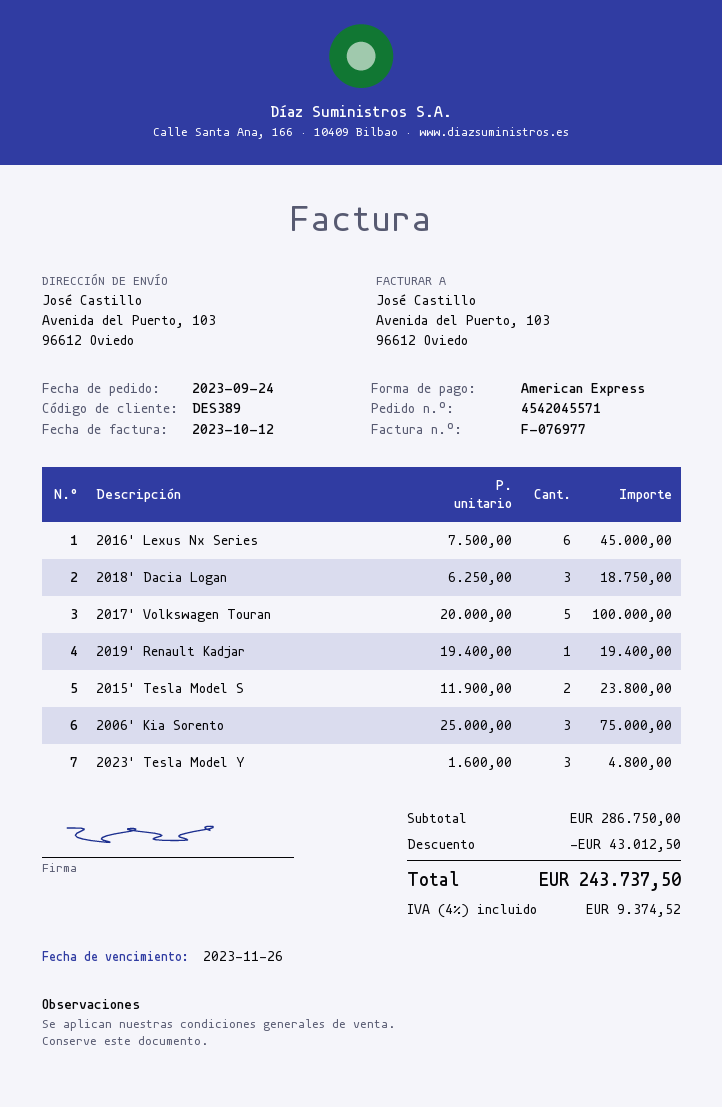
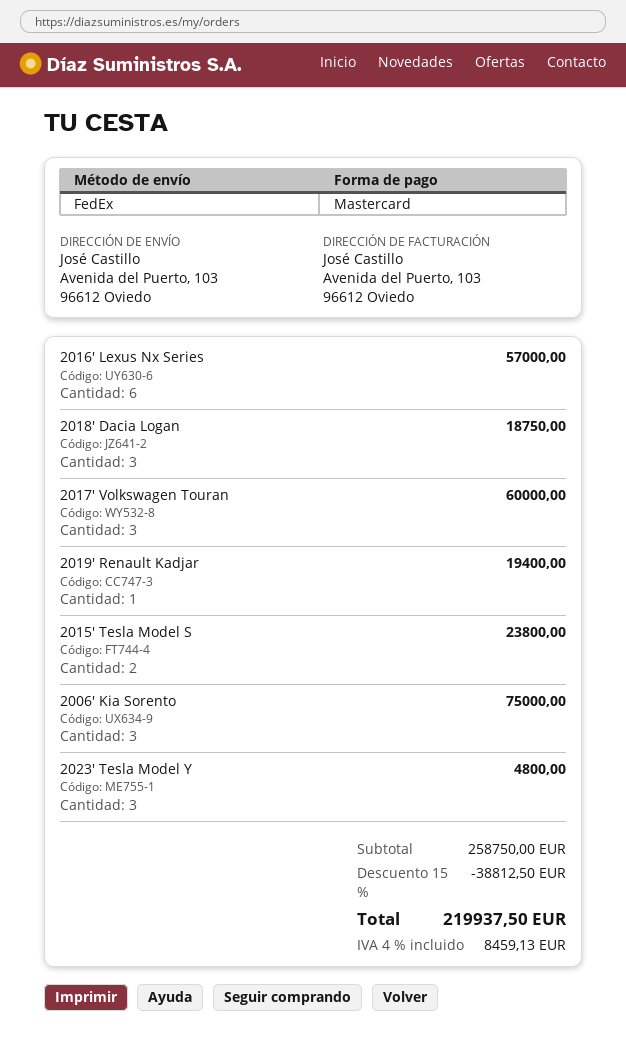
payment method: American Express -> Mastercard
2016' Lexus Nx Series: 6 for 45000.00 -> 6 for 57000.00
2017' Volkswagen Touran: 5 for 100000.00 -> 3 for 60000.00
subtotal: 286750.00 -> 258750.00
discount: 43012.50 -> 38812.50
tax: 4% = 9374.52 -> 4% = 8459.13
total: 243737.50 -> 219937.50

